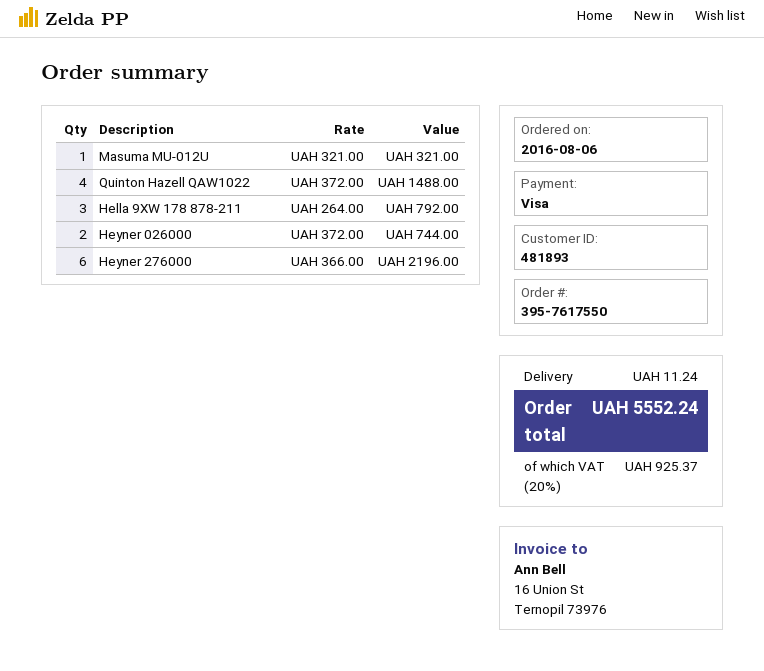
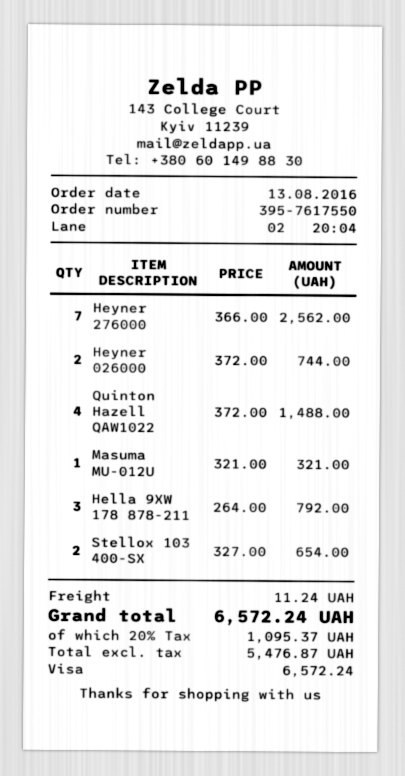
order date: 2016-08-06 -> 2016-08-13
Heyner 276000: 6 x 366.00 = 2196.00 -> 7 x 366.00 = 2562.00
Stellox 103 400-SX: none -> 2 x 327.00 = 654.00
tax: 20% = 925.37 -> 20% = 1095.37
total: 5552.24 -> 6572.24

